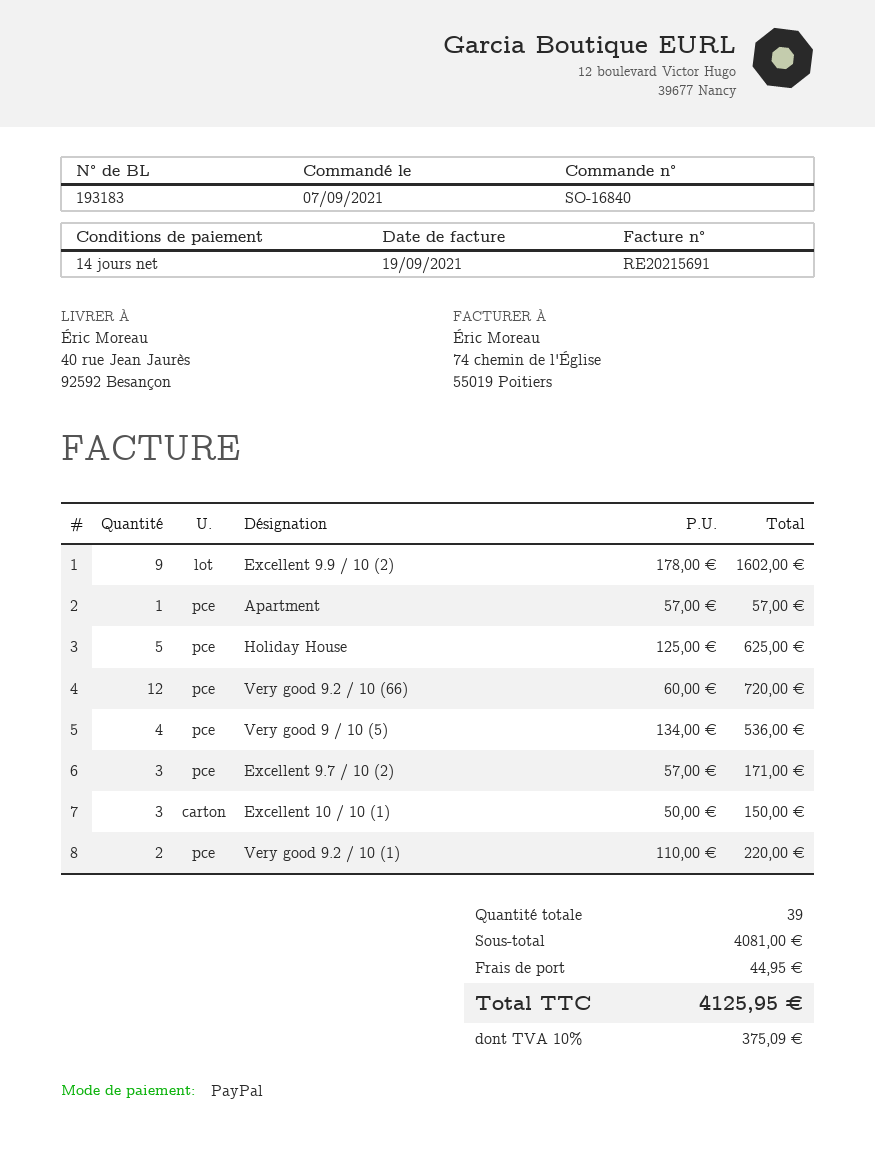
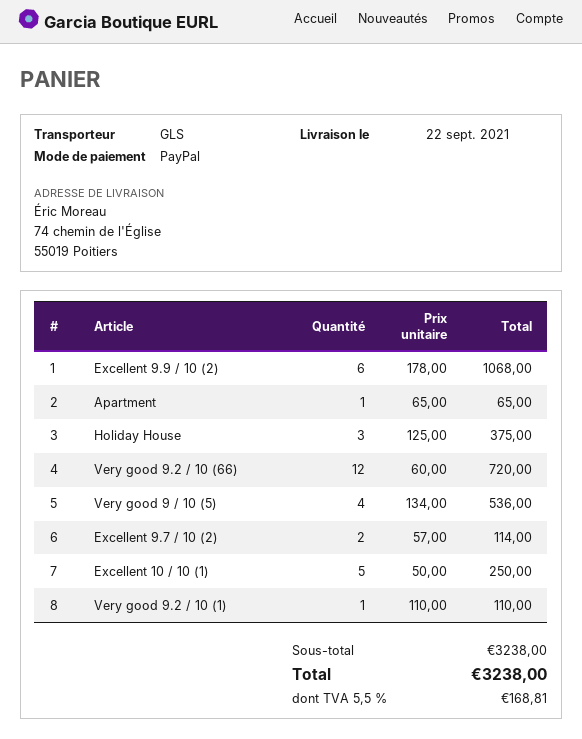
ship to: 40 rue Jean Jaurès, 92592 Besançon -> 74 chemin de l'Église, 55019 Poitiers
Excellent 9.9 / 10 (2): 9 x 178.00 = 1602.00 -> 6 x 178.00 = 1068.00
Apartment: 1 x 57.00 = 57.00 -> 1 x 65.00 = 65.00
Holiday House: 5 x 125.00 = 625.00 -> 3 x 125.00 = 375.00
Excellent 9.7 / 10 (2): 3 x 57.00 = 171.00 -> 2 x 57.00 = 114.00
Excellent 10 / 10 (1): 3 x 50.00 = 150.00 -> 5 x 50.00 = 250.00
Very good 9.2 / 10 (1): 2 x 110.00 = 220.00 -> 1 x 110.00 = 110.00
subtotal: 4081.00 -> 3238.00
shipping: 44.95 -> none
tax: 10% = 375.09 -> 5.5% = 168.81
total: 4125.95 -> 3238.00

